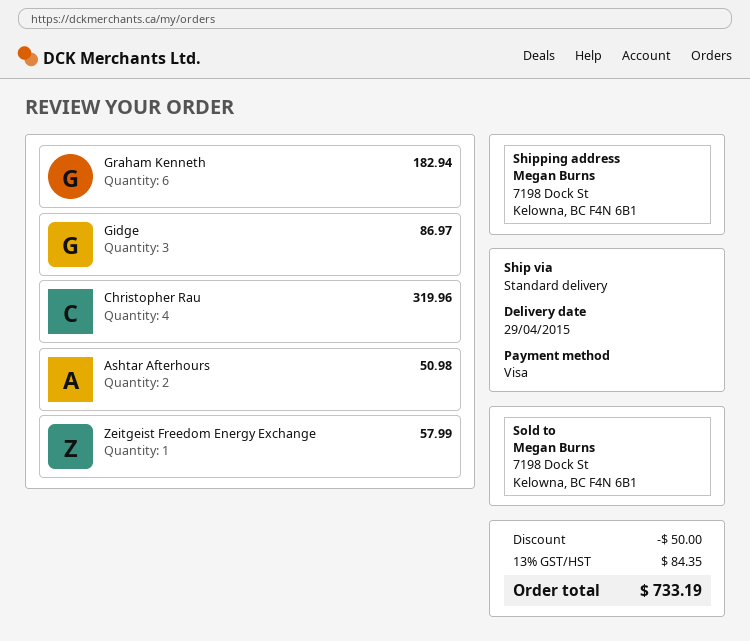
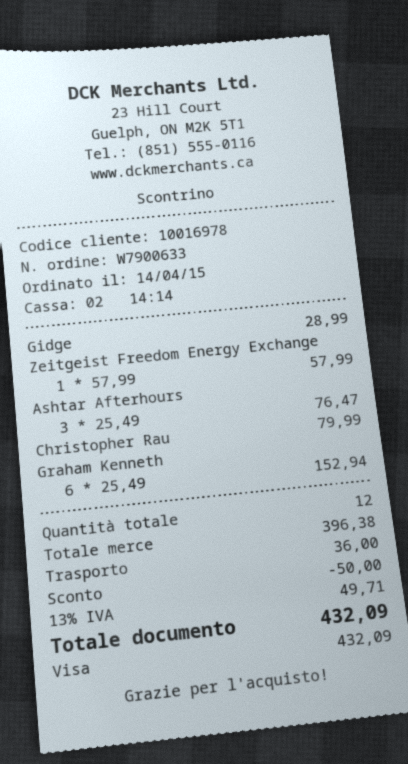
Graham Kenneth: 6 for 182.94 -> 6 for 152.94
Gidge: 3 for 86.97 -> 1 for 28.99
Christopher Rau: 4 for 319.96 -> 1 for 79.99
Ashtar Afterhours: 2 for 50.98 -> 3 for 76.47
shipping: none -> 36.00
tax: 13% = 84.35 -> 13% = 49.71
total: 733.19 -> 432.09

